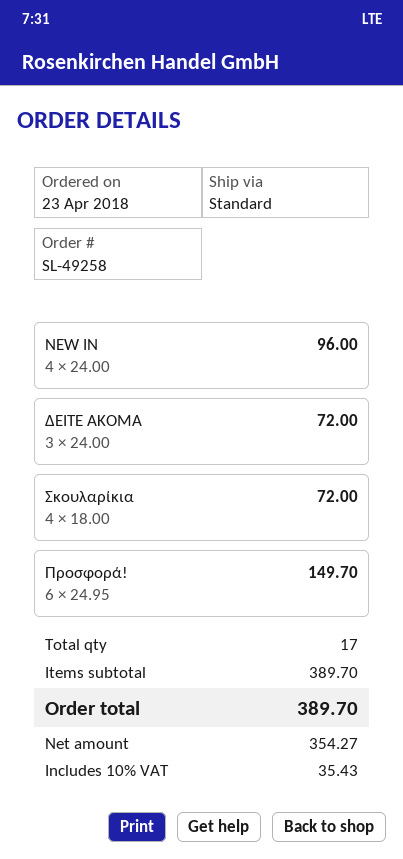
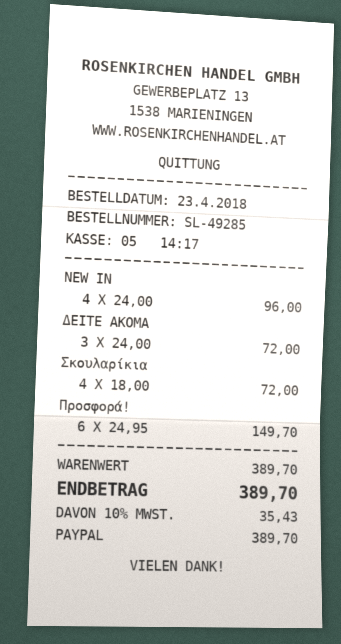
order number: SL-49258 -> SL-49285

